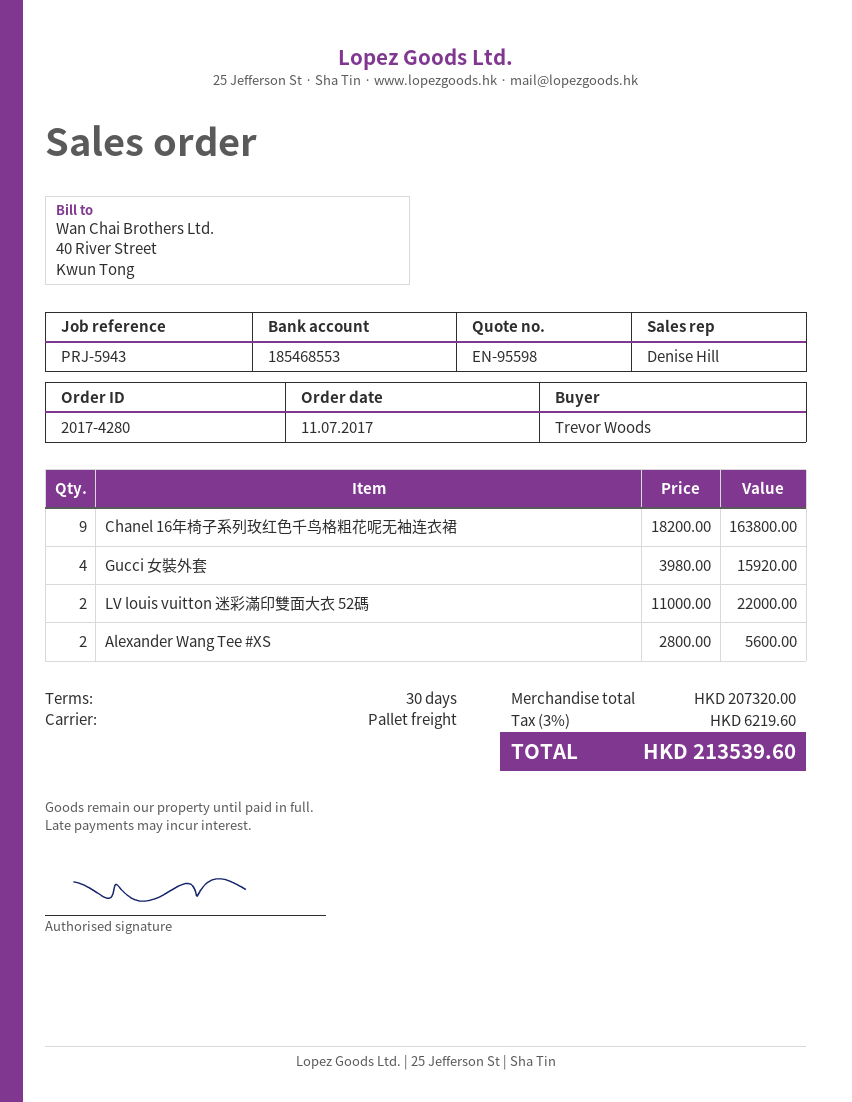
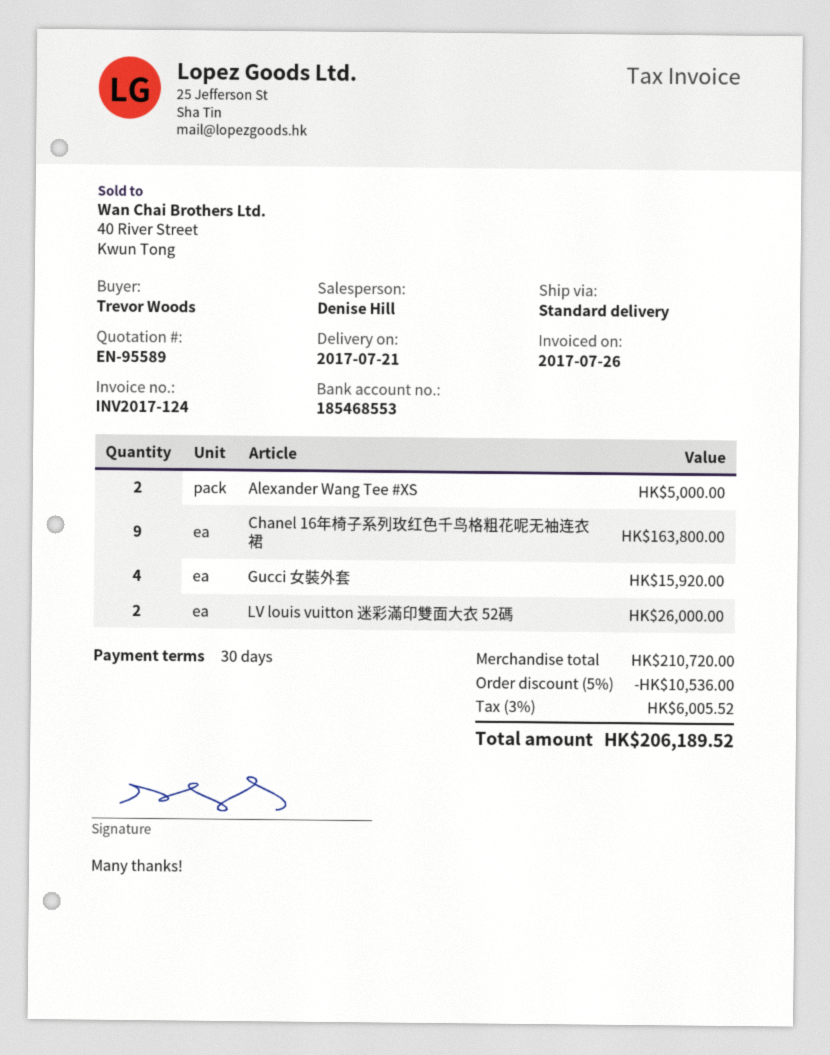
quote number: EN-95598 -> EN-95589
shipping method: pallet freight -> standard
LV louis vuitton 迷彩滿印雙面大衣 52碼: 2 for 22000.00 -> 2 for 26000.00
Alexander Wang Tee #XS: 2 for 5600.00 -> 2 for 5000.00
subtotal: 207320.00 -> 210720.00
discount: none -> 5% = 10536.00
tax: 3% = 6219.60 -> 3% = 6005.52
total: 213539.60 -> 206189.52

